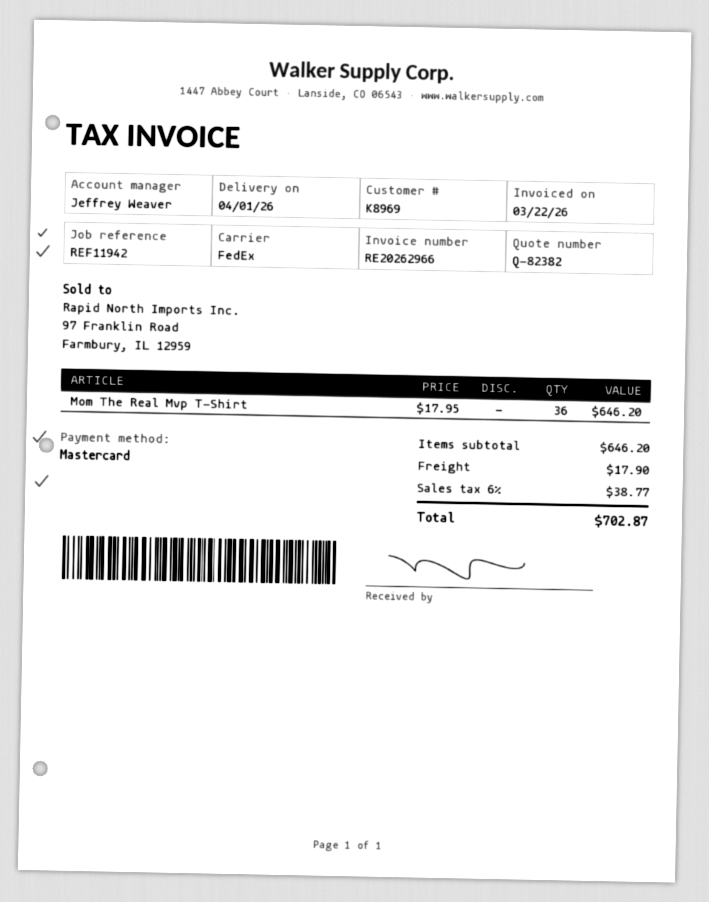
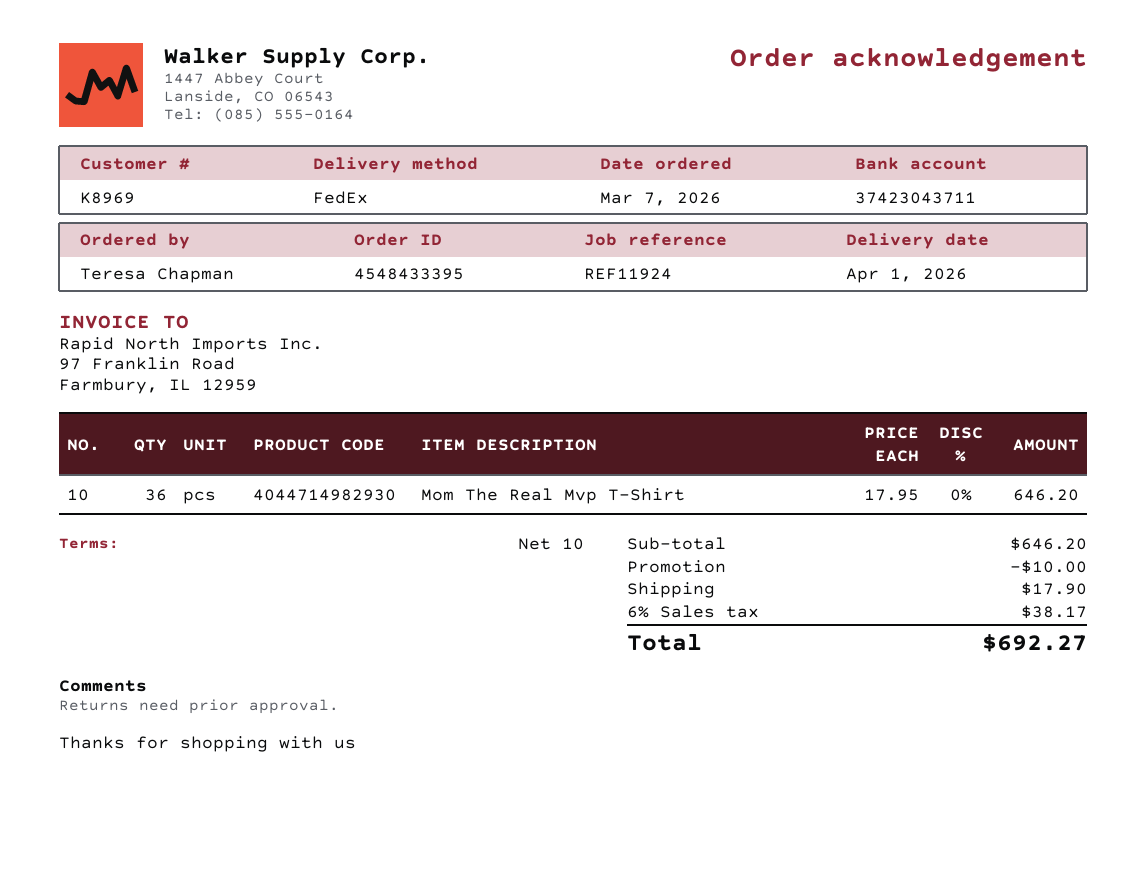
reference: REF11942 -> REF11924
discount: none -> 10.00
tax: 6% = 38.77 -> 6% = 38.17
total: 702.87 -> 692.27

